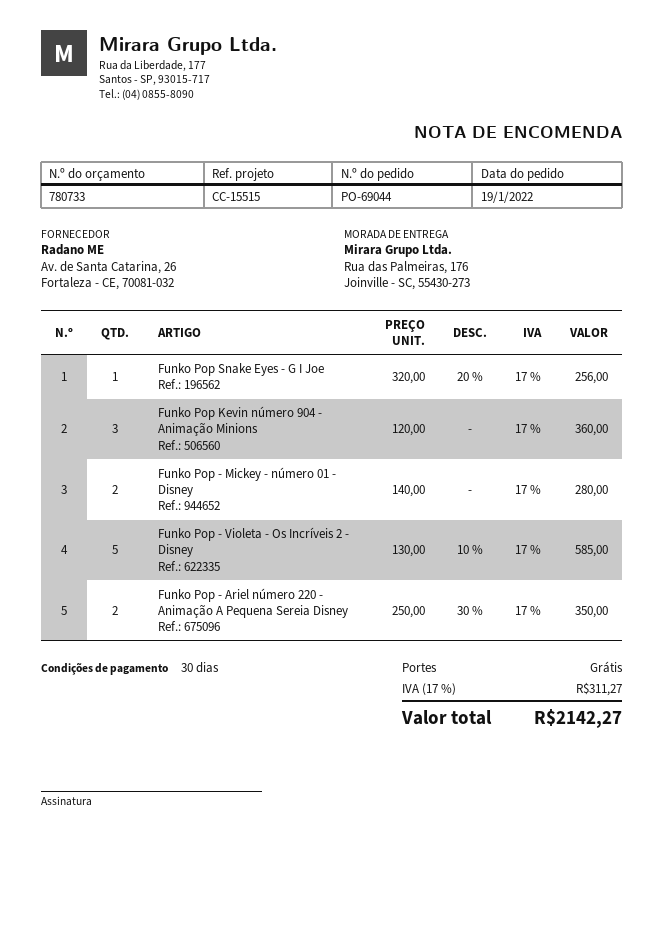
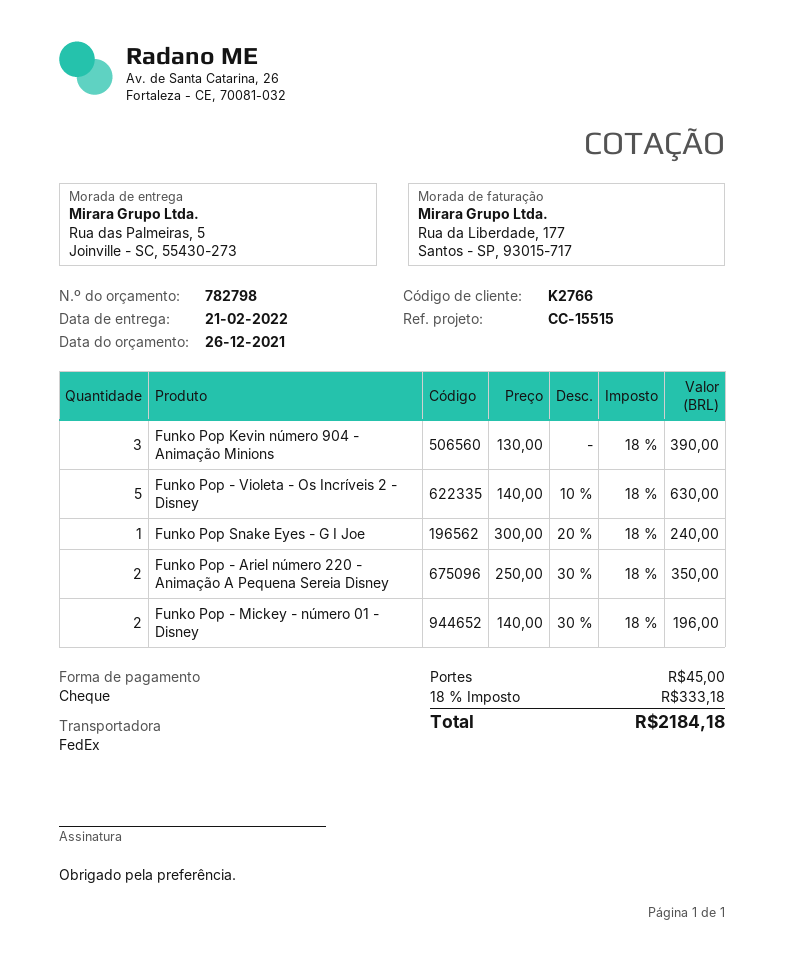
quote number: 780733 -> 782798
ship to: Rua das Palmeiras, 176, Joinville - SC, 55430-273 -> Rua das Palmeiras, 5, Joinville - SC, 55430-273
Funko Pop Snake Eyes - G I Joe: 1 x 320.00 - 20% = 256.00 -> 1 x 300.00 - 20% = 240.00
Funko Pop Kevin número 904 - Animação Minions: 3 x 120.00 = 360.00 -> 3 x 130.00 = 390.00
Funko Pop - Mickey - número 01 - Disney: 2 x 140.00 = 280.00 -> 2 x 140.00 - 30% = 196.00
Funko Pop - Violeta - Os Incríveis 2 - Disney: 5 x 130.00 - 10% = 585.00 -> 5 x 140.00 - 10% = 630.00
shipping: 0.00 -> 45.00
tax: 17% = 311.27 -> 18% = 333.18
total: 2142.27 -> 2184.18

